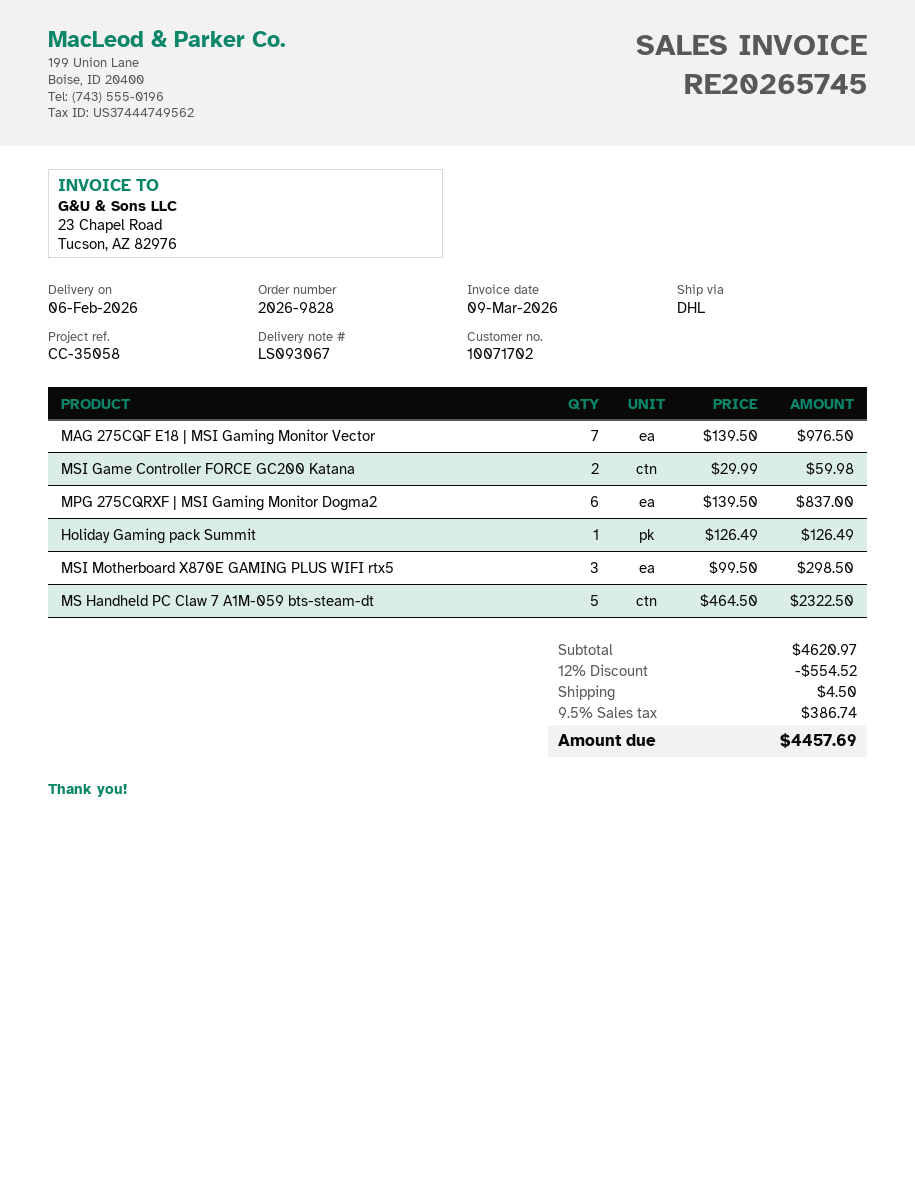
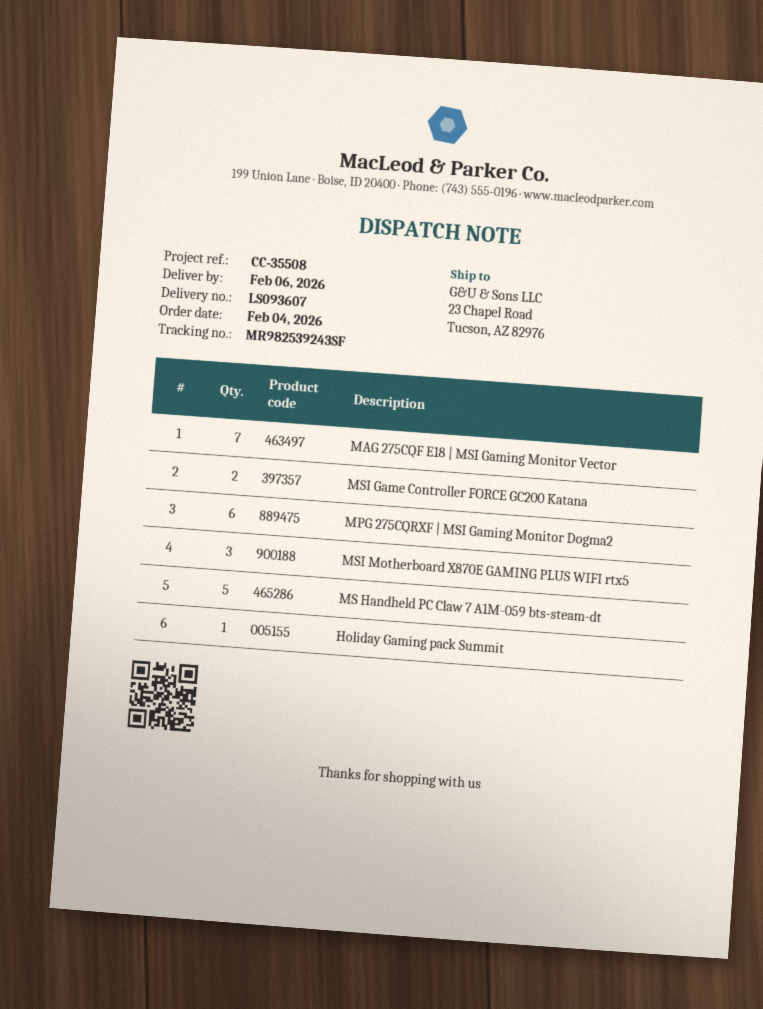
delivery note number: LS093067 -> LS093607
reference: CC-35058 -> CC-35508

